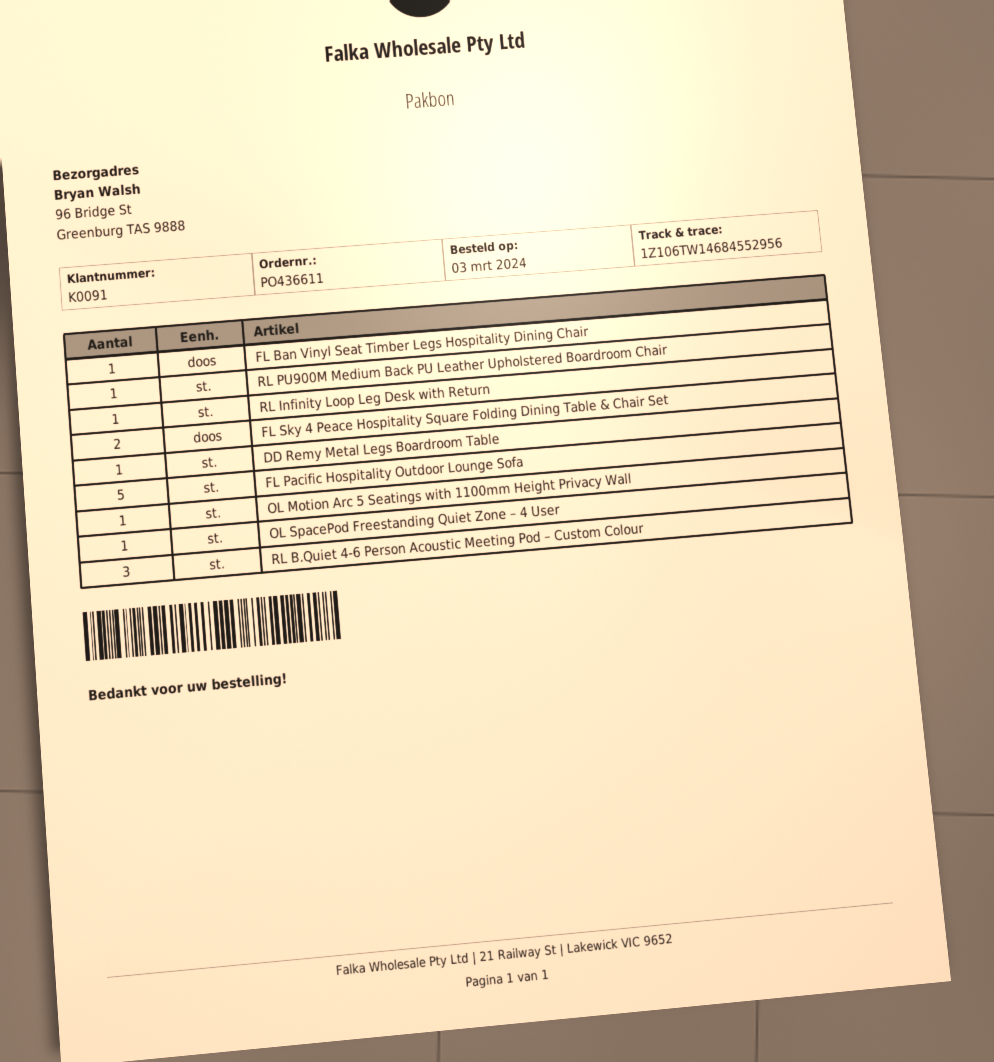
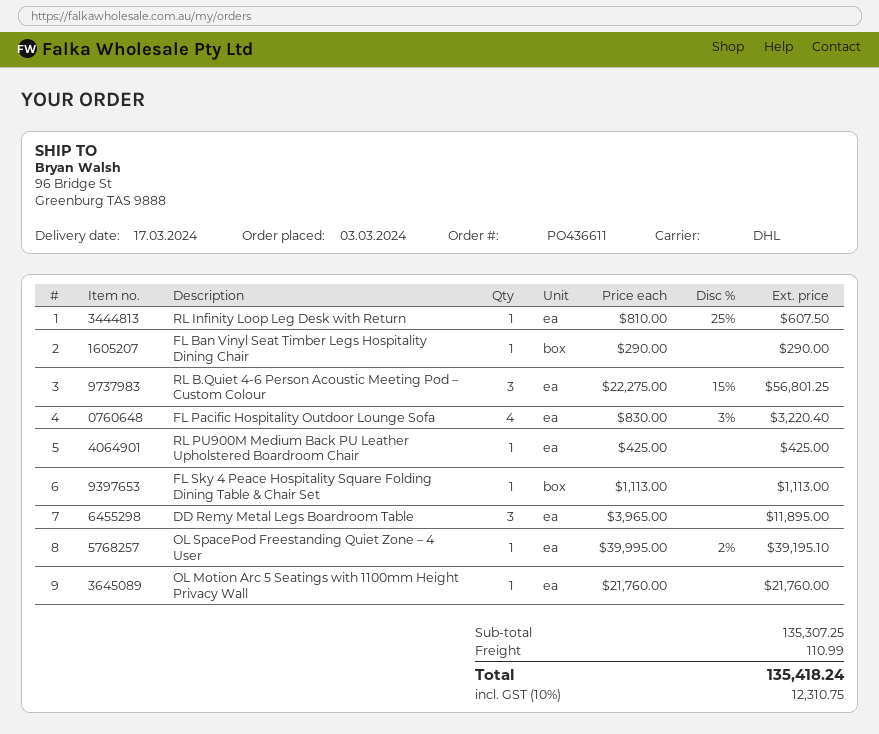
FL Sky 4 Peace Hospitality Square Folding Dining Table & Chair Set: 2 -> 1
DD Remy Metal Legs Boardroom Table: 1 -> 3
FL Pacific Hospitality Outdoor Lounge Sofa: 5 -> 4

